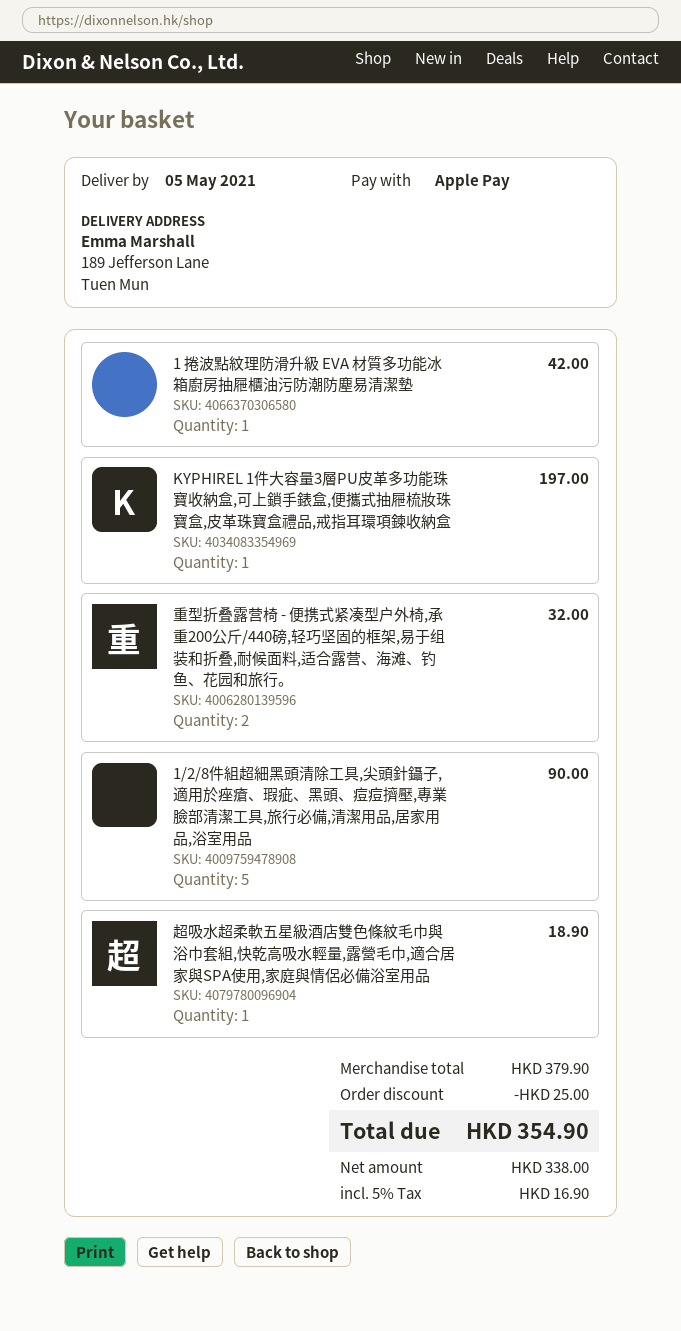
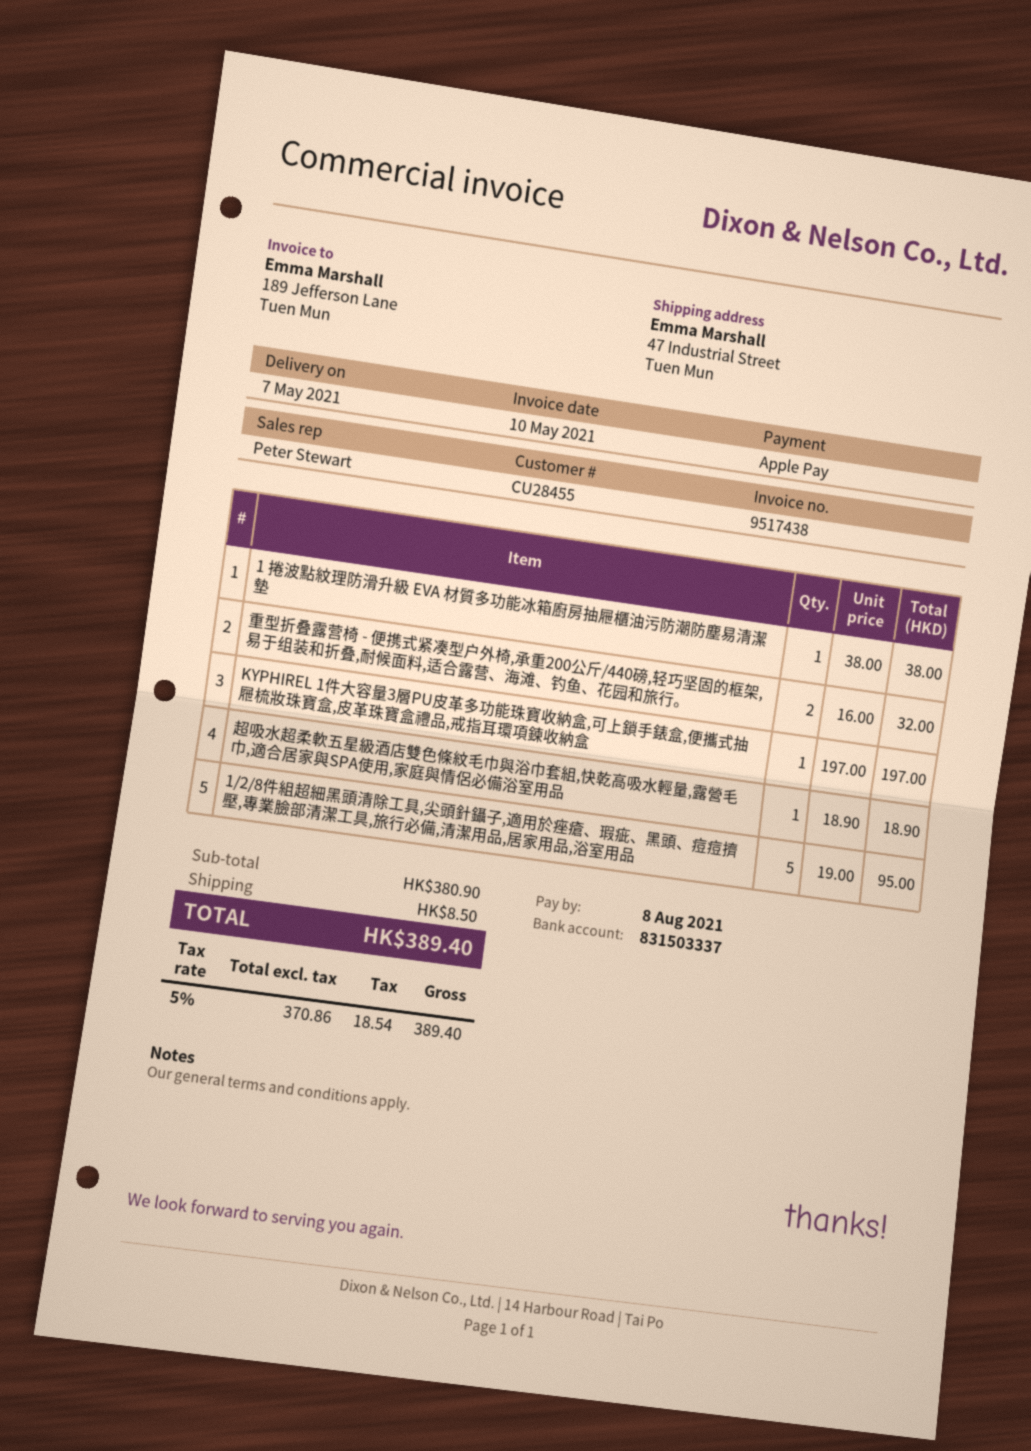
delivery date: 2021-05-05 -> 2021-05-07
ship to: 189 Jefferson Lane, Tuen Mun -> 47 Industrial Street, Tuen Mun
1 捲波點紋理防滑升級 EVA 材質多功能冰箱廚房抽屜櫃油污防潮防塵易清潔墊: 1 for 42.00 -> 1 for 38.00
1/2/8件組超細黑頭清除工具,尖頭針鑷子,適用於痤瘡、瑕疵、黑頭、痘痘擠壓,專業臉部清潔工具,旅行必備,清潔用品,居家用品,浴室用品: 5 for 90.00 -> 5 for 95.00
subtotal: 379.90 -> 380.90
discount: 25.00 -> none
shipping: none -> 8.50
net: 338.00 -> 370.86
tax: 5% = 16.90 -> 5% = 18.54
total: 354.90 -> 389.40

